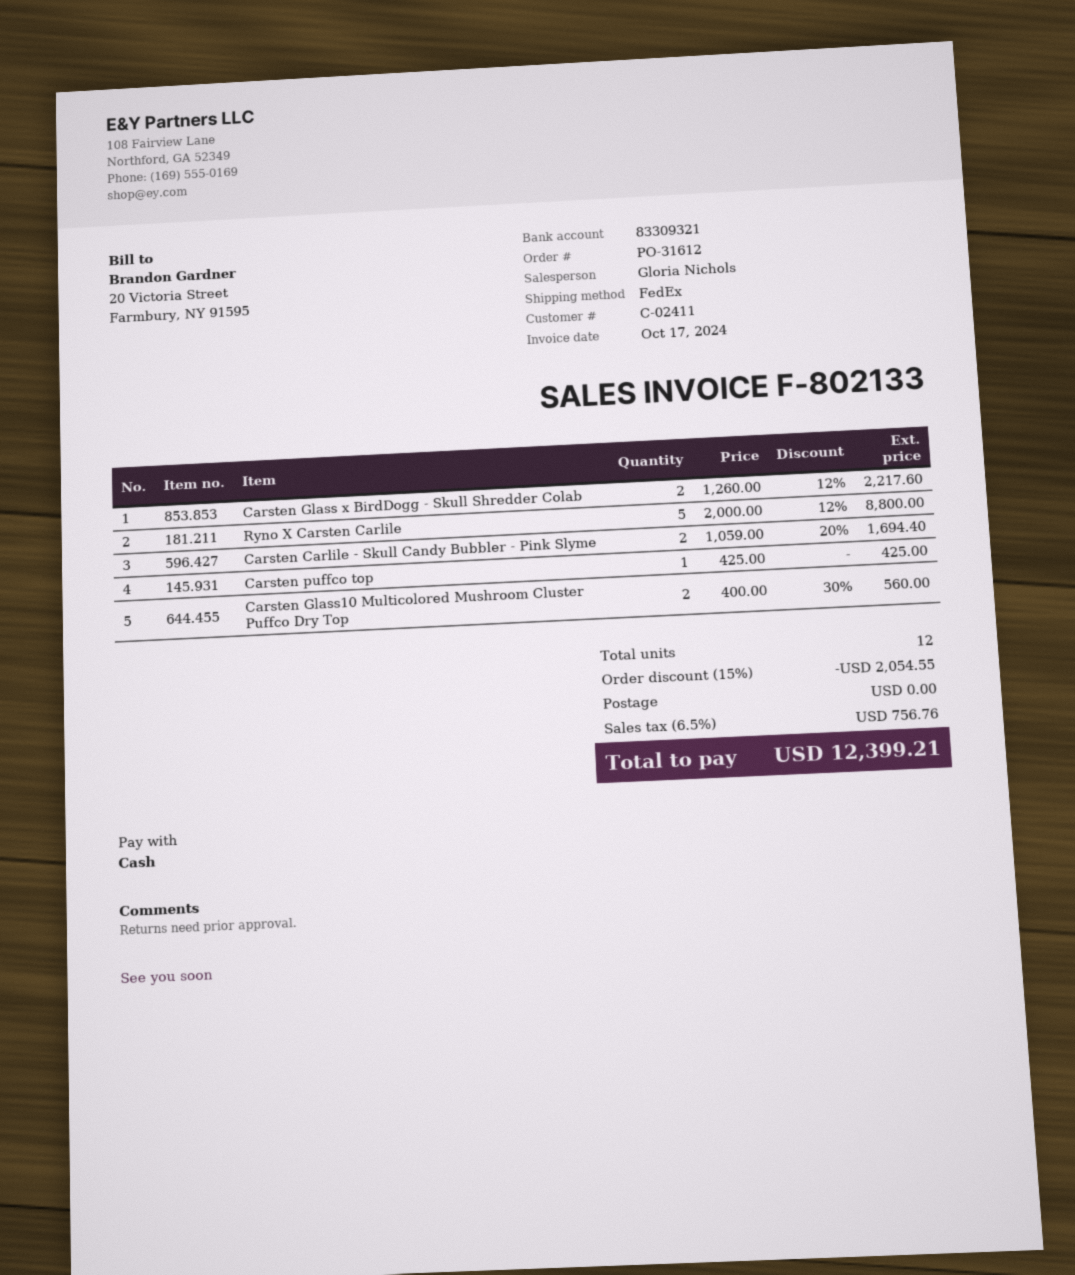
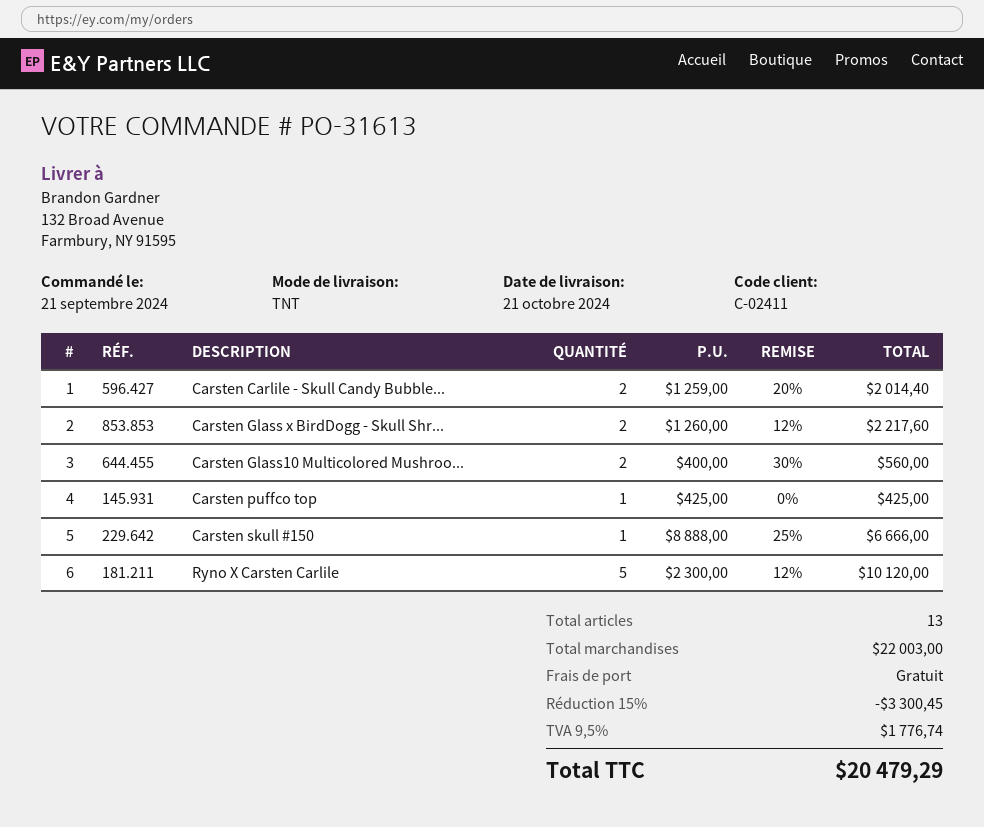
order number: PO-31612 -> PO-31613
shipping method: FedEx -> TNT
Ryno X Carsten Carlile: 5 x 2000.00 - 12% = 8800.00 -> 5 x 2300.00 - 12% = 10120.00
Carsten Carlile - Skull Candy Bubbler - Pink Slyme: 2 x 1059.00 - 20% = 1694.40 -> 2 x 1259.00 - 20% = 2014.40
Carsten skull #150: none -> 1 x 8888.00 - 25% = 6666.00
total quantity: 12 -> 13
discount: 15% = 2054.55 -> 15% = 3300.45
tax: 6.5% = 756.76 -> 9.5% = 1776.74
total: 12399.21 -> 20479.29

